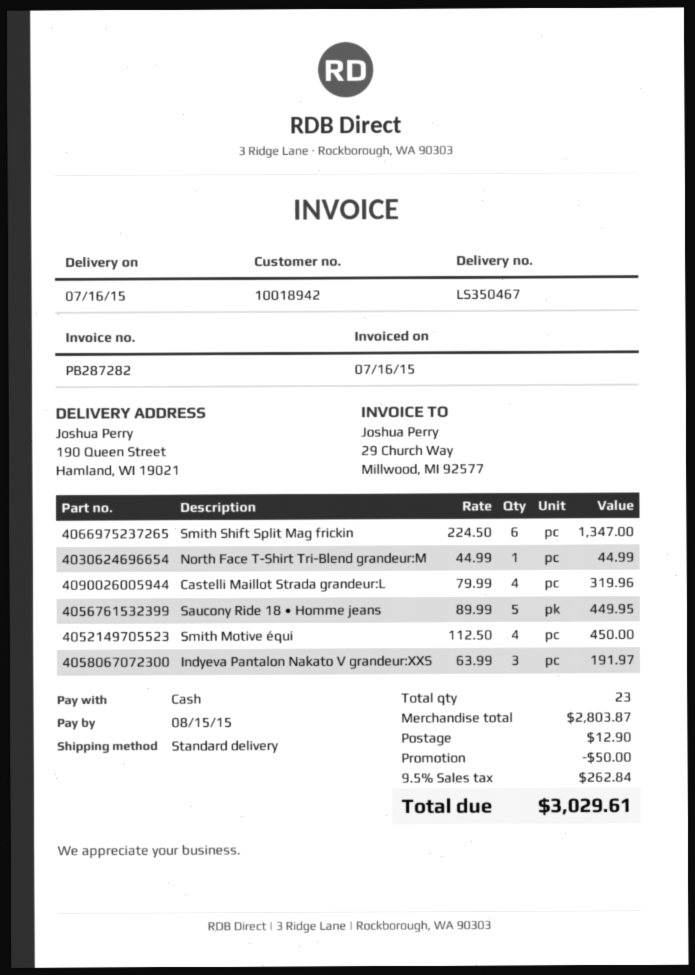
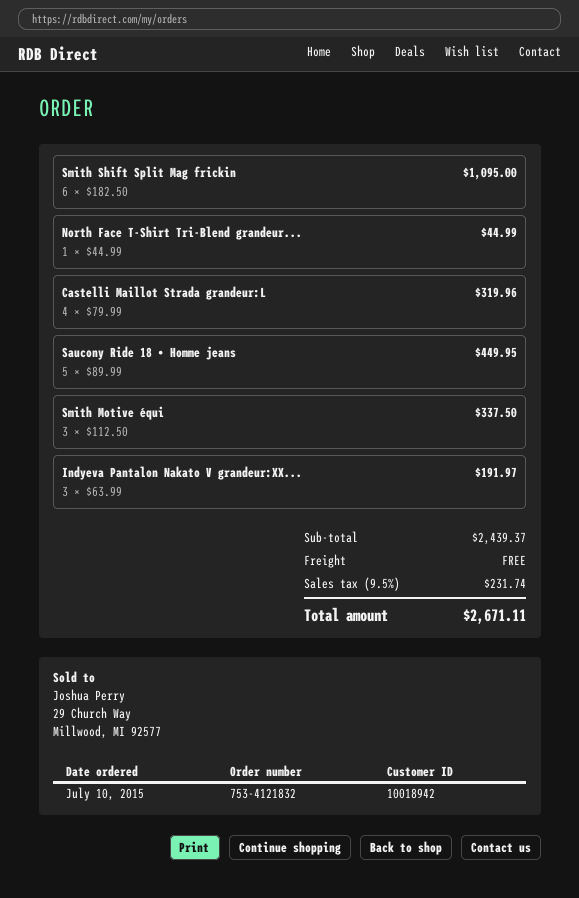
Smith Shift Split Mag frickin: 6 x 224.50 = 1347.00 -> 6 x 182.50 = 1095.00
Smith Motive équi: 4 x 112.50 = 450.00 -> 3 x 112.50 = 337.50
subtotal: 2803.87 -> 2439.37
discount: 50.00 -> none
shipping: 12.90 -> 0.00
tax: 9.5% = 262.84 -> 9.5% = 231.74
total: 3029.61 -> 2671.11

